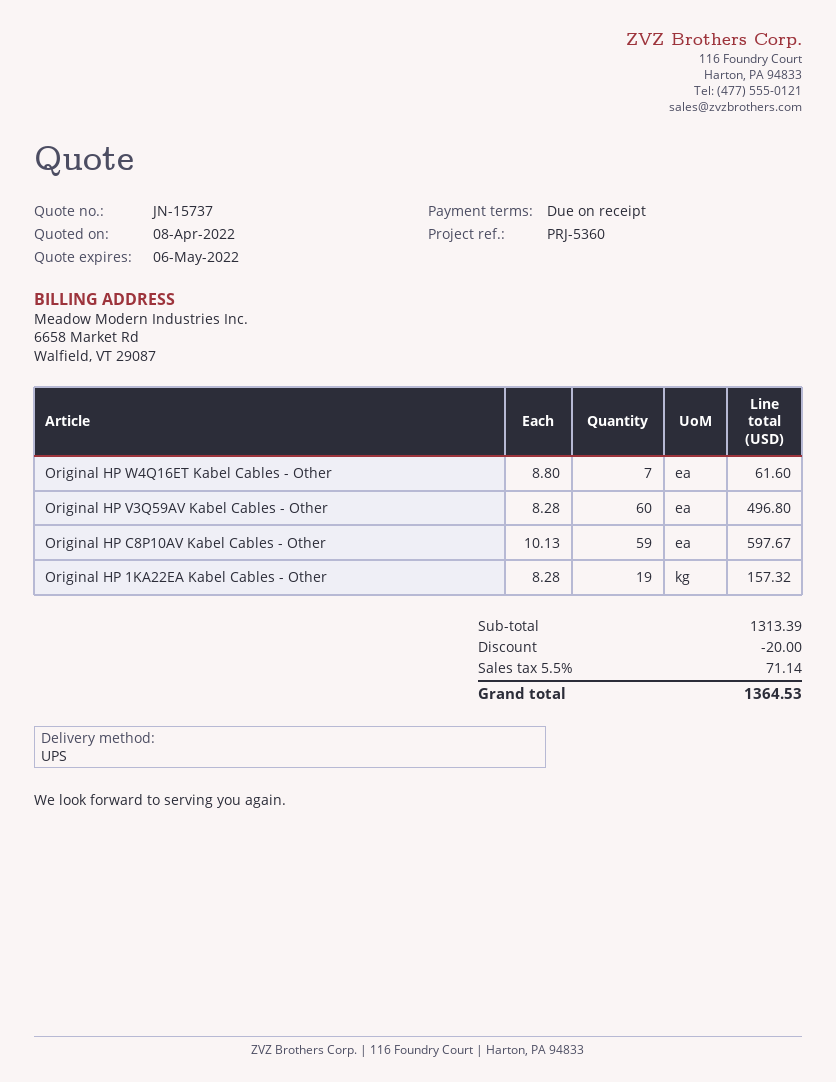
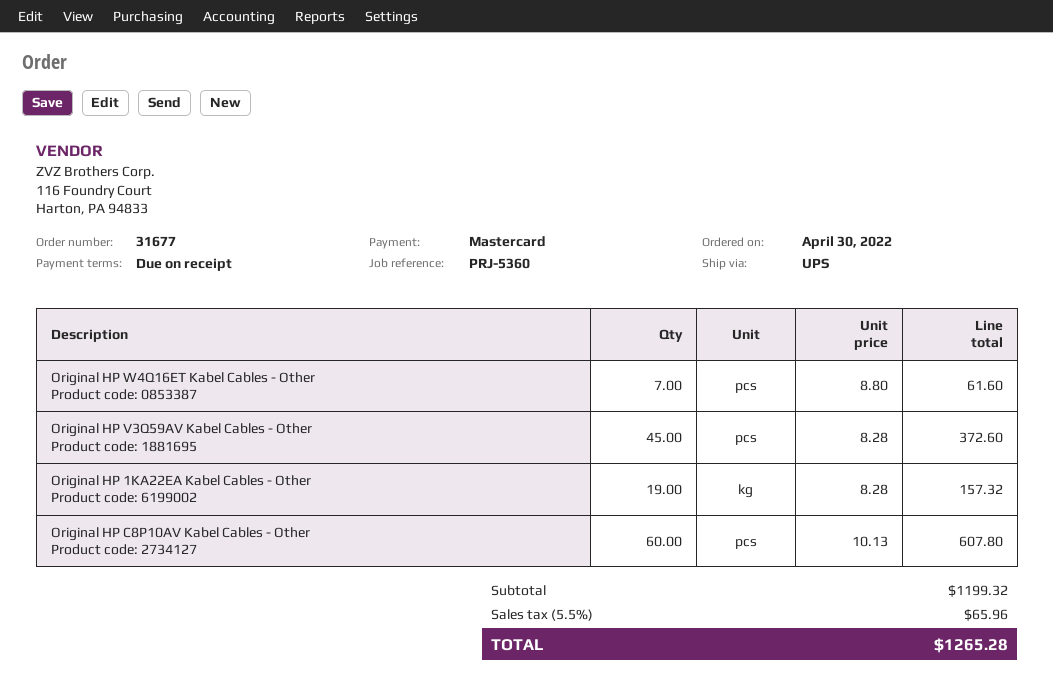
Original HP V3Q59AV Kabel Cables - Other: 60 x 8.28 = 496.80 -> 45 x 8.28 = 372.60
Original HP C8P10AV Kabel Cables - Other: 59 x 10.13 = 597.67 -> 60 x 10.13 = 607.80
subtotal: 1313.39 -> 1199.32
discount: 20.00 -> none
tax: 5.5% = 71.14 -> 5.5% = 65.96
total: 1364.53 -> 1265.28

